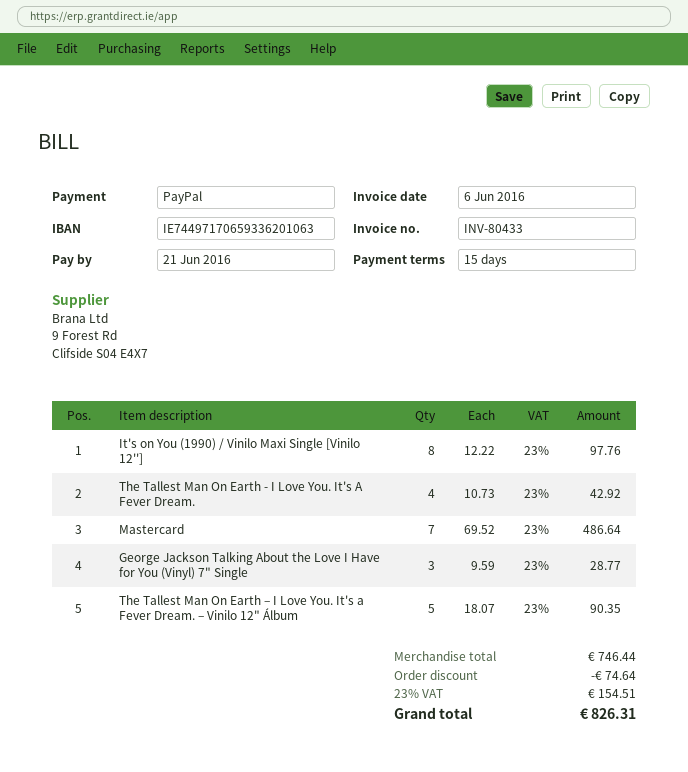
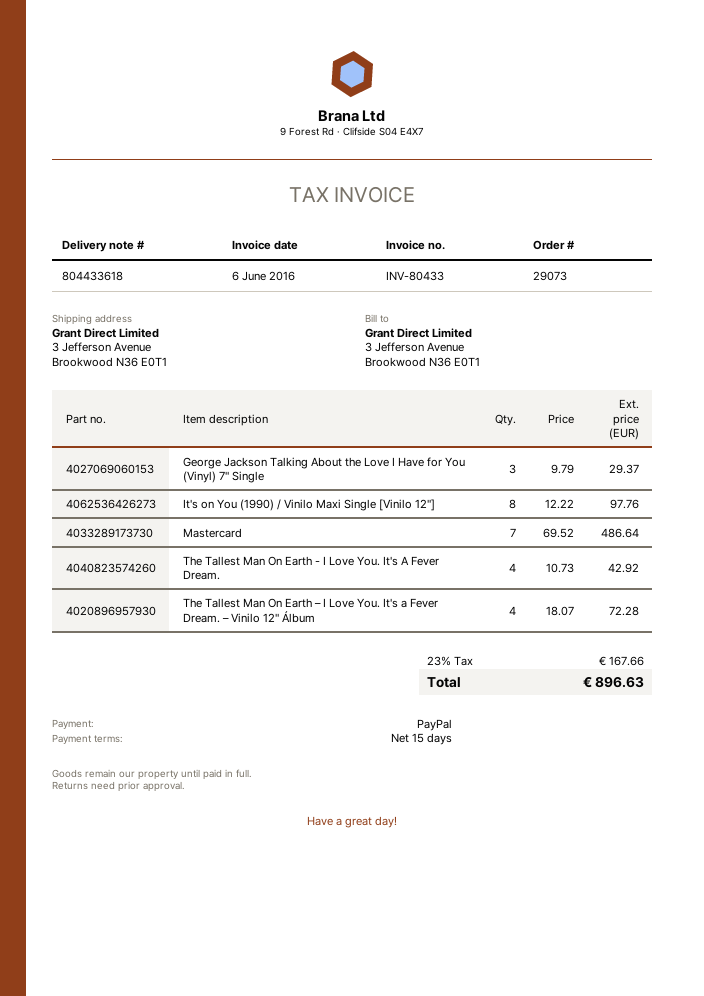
George Jackson Talking About the Love I Have for You (Vinyl) 7" Single: 3 x 9.59 = 28.77 -> 3 x 9.79 = 29.37
The Tallest Man On Earth – I Love You. It's a Fever Dream. – Vinilo 12" Álbum: 5 x 18.07 = 90.35 -> 4 x 18.07 = 72.28
discount: 74.64 -> none
tax: 23% = 154.51 -> 23% = 167.66
total: 826.31 -> 896.63

